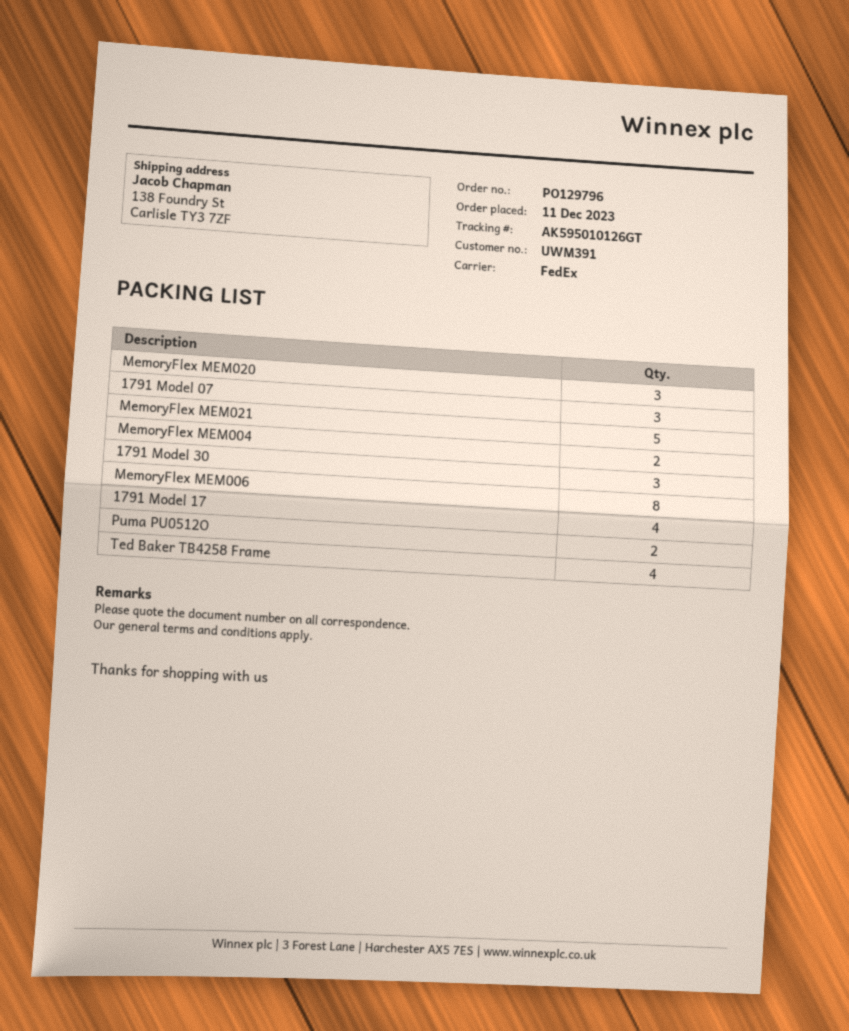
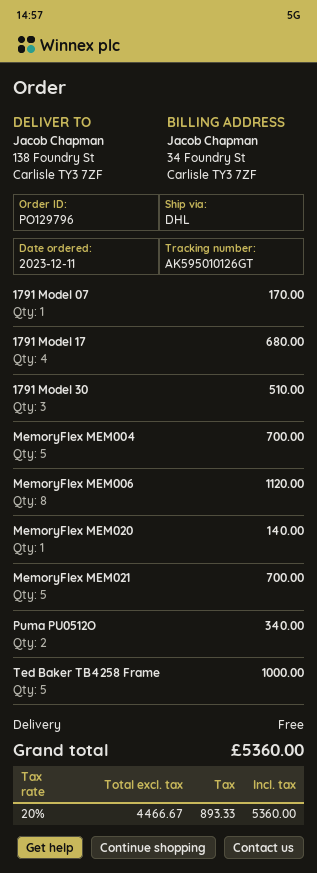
shipping method: FedEx -> DHL
MemoryFlex MEM020: 3 -> 1
1791 Model 07: 3 -> 1
MemoryFlex MEM004: 2 -> 5
Ted Baker TB4258 Frame: 4 -> 5

